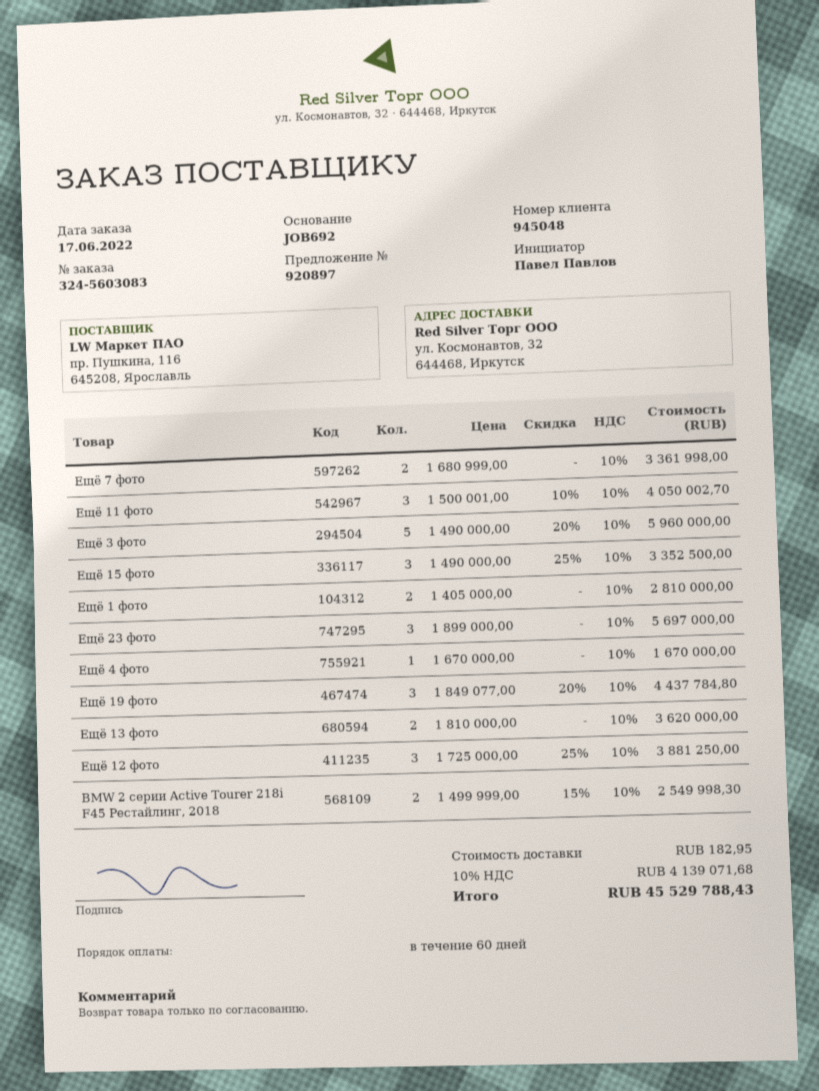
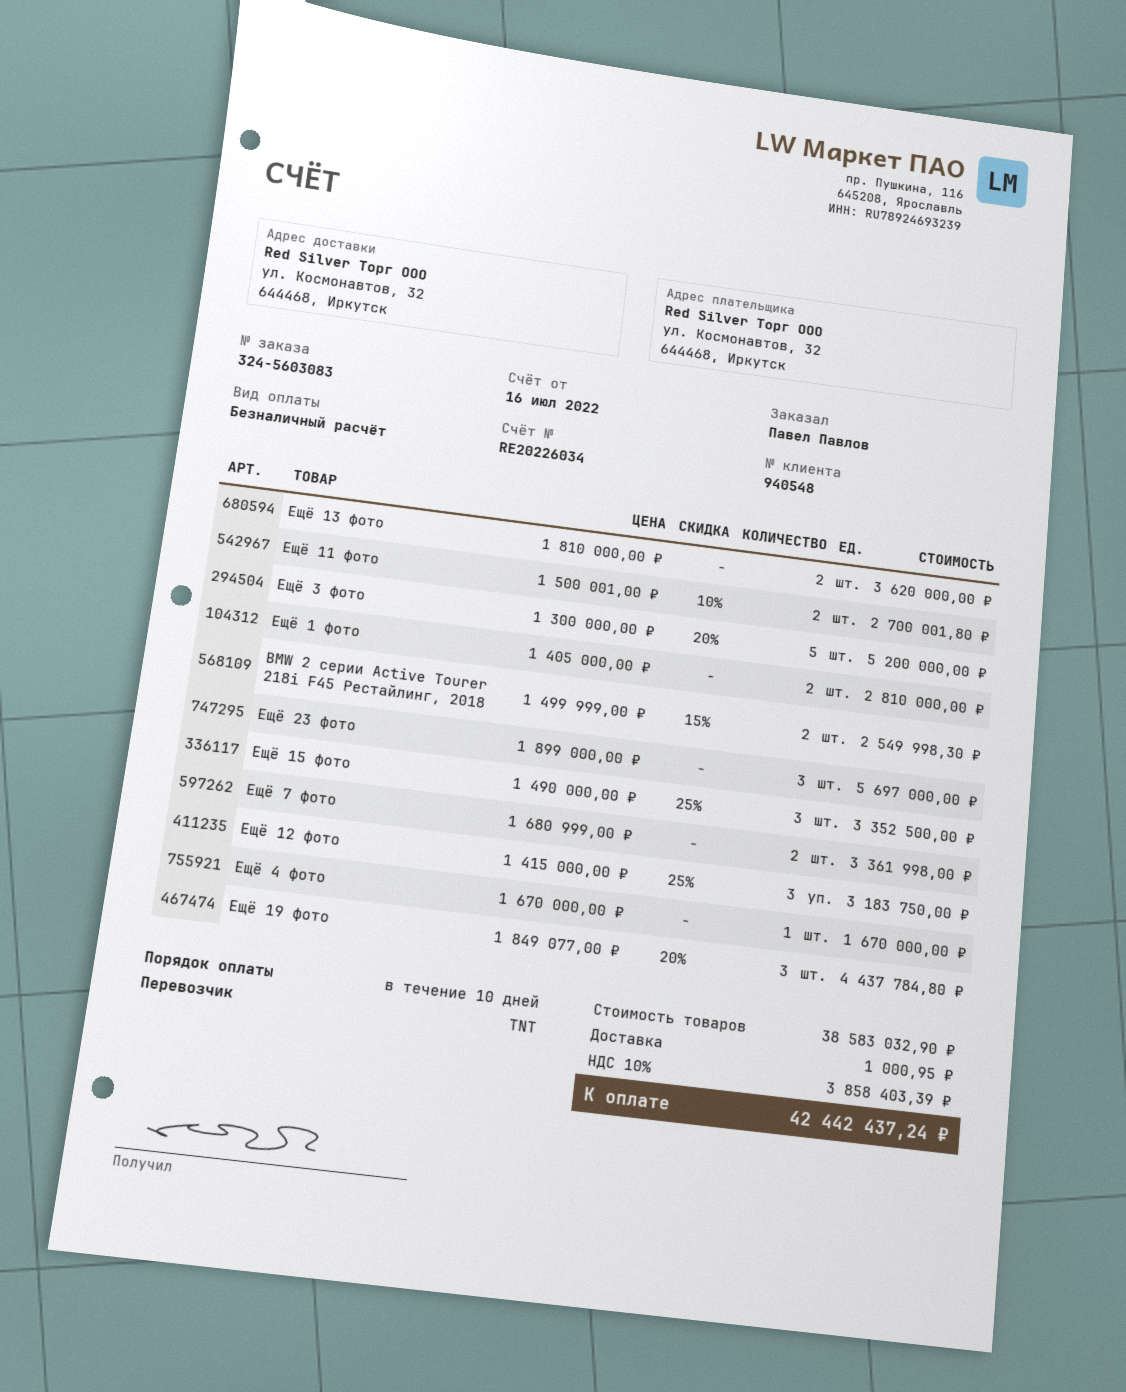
payment terms: 60 days -> 10 days
customer number: 945048 -> 940548
Ещё 11 фото: 3 x 1500001.00 - 10% = 4050002.70 -> 2 x 1500001.00 - 10% = 2700001.80
Ещё 3 фото: 5 x 1490000.00 - 20% = 5960000.00 -> 5 x 1300000.00 - 20% = 5200000.00
Ещё 12 фото: 3 x 1725000.00 - 25% = 3881250.00 -> 3 x 1415000.00 - 25% = 3183750.00
shipping: 182.95 -> 1000.95
tax: 10% = 4139071.68 -> 10% = 3858403.39
total: 45529788.43 -> 42442437.24

